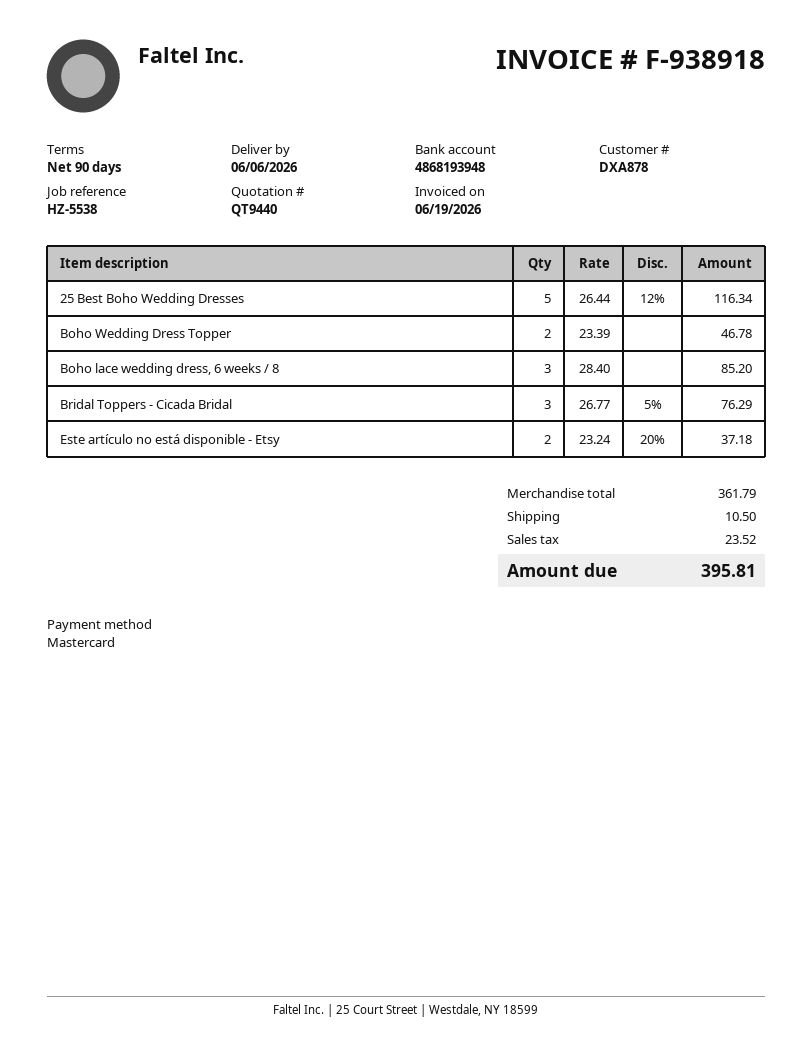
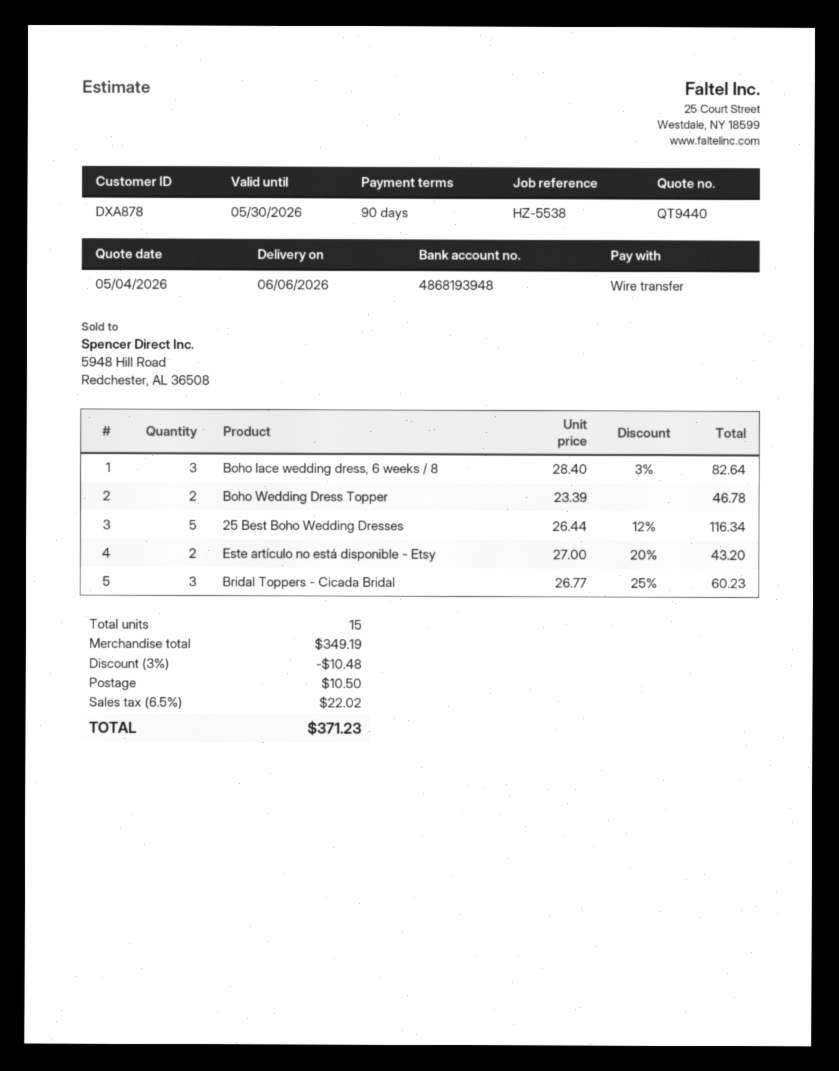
payment method: Mastercard -> bank transfer
Boho lace wedding dress, 6 weeks / 8: 3 x 28.40 = 85.20 -> 3 x 28.40 - 3% = 82.64
Bridal Toppers - Cicada Bridal: 3 x 26.77 - 5% = 76.29 -> 3 x 26.77 - 25% = 60.23
Este artículo no está disponible - Etsy: 2 x 23.24 - 20% = 37.18 -> 2 x 27.00 - 20% = 43.20
subtotal: 361.79 -> 349.19
discount: none -> 3% = 10.48
tax: 23.52 -> 22.02
total: 395.81 -> 371.23

